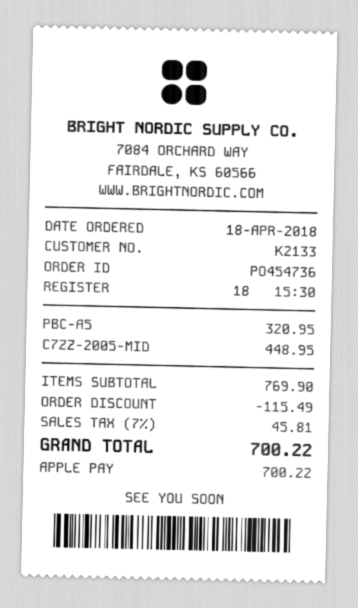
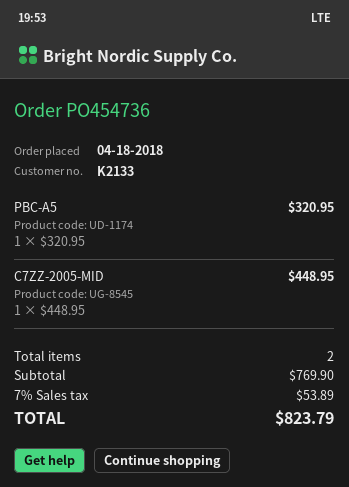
discount: 115.49 -> none
tax: 7% = 45.81 -> 7% = 53.89
total: 700.22 -> 823.79

